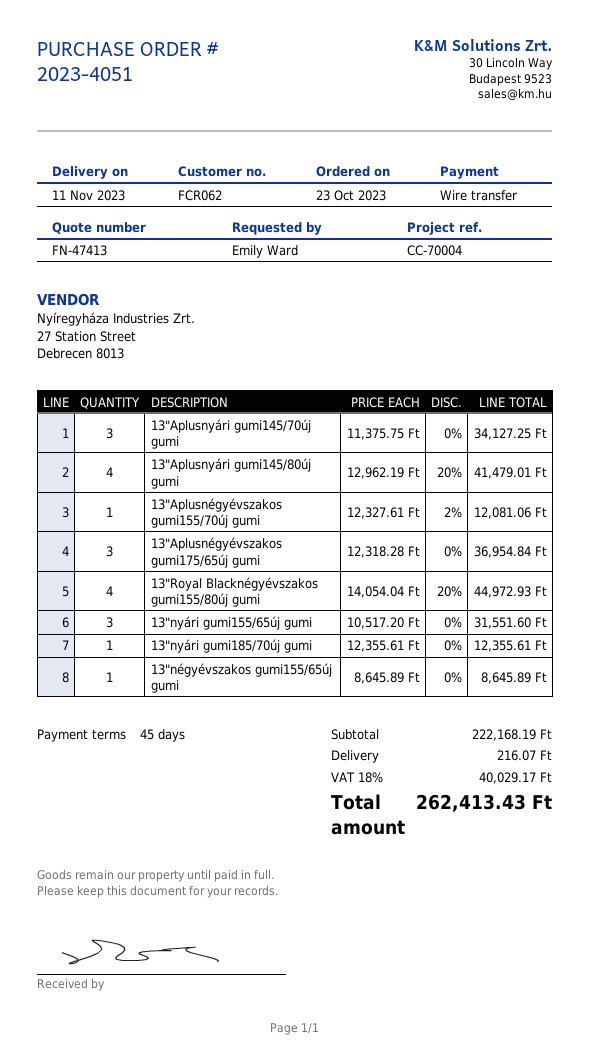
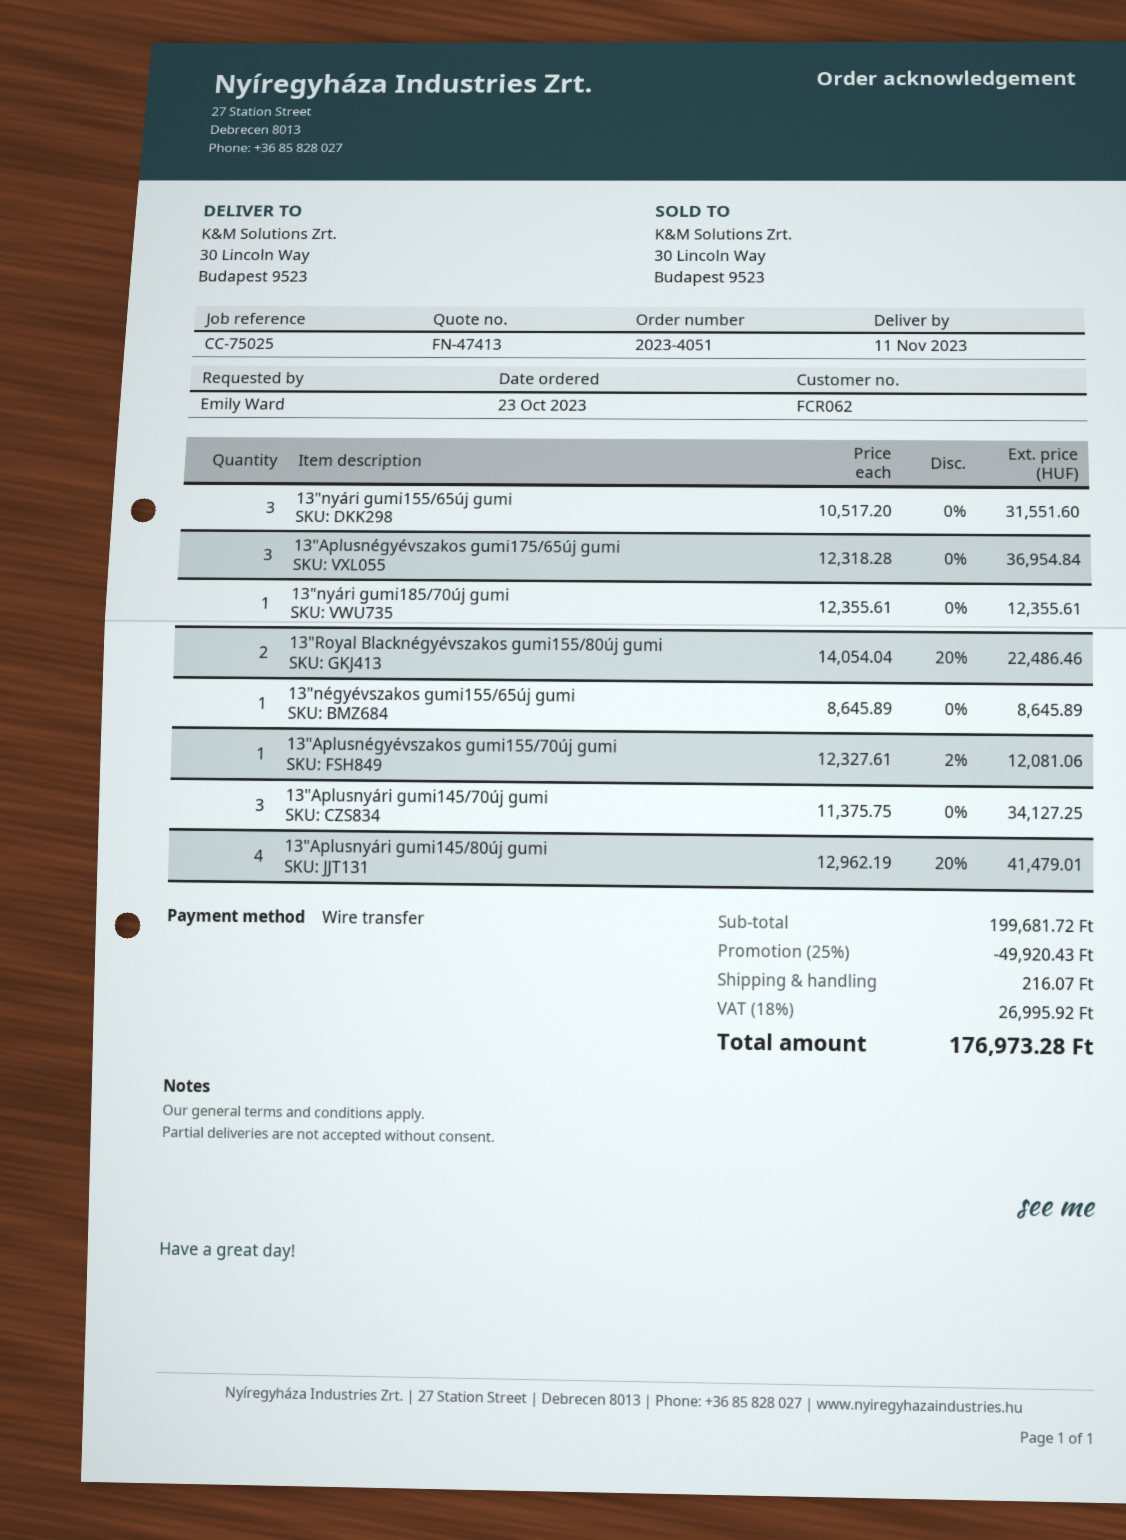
reference: CC-70004 -> CC-75025
13"Royal Blacknégyévszakos gumi155/80új gumi: 4 x 14054.04 - 20% = 44972.93 -> 2 x 14054.04 - 20% = 22486.46
subtotal: 222168.19 -> 199681.72
discount: none -> 25% = 49920.43
tax: 18% = 40029.17 -> 18% = 26995.92
total: 262413.43 -> 176973.28

